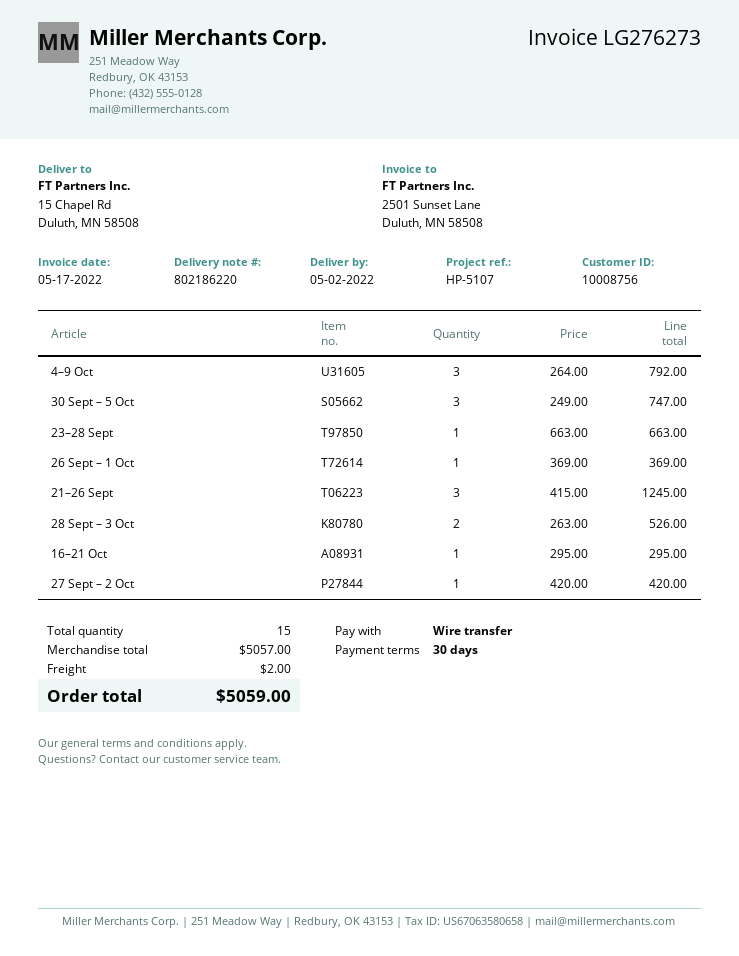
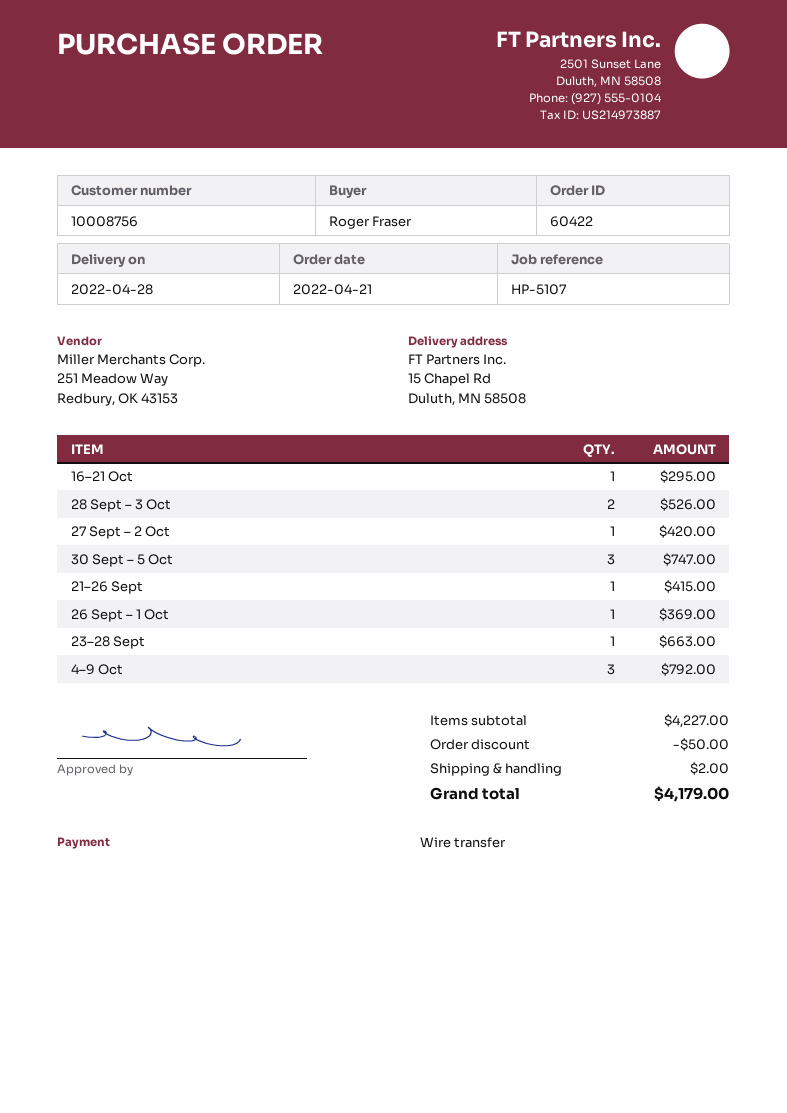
delivery date: 2022-05-02 -> 2022-04-28
21–26 Sept: 3 for 1245.00 -> 1 for 415.00
subtotal: 5057.00 -> 4227.00
discount: none -> 50.00
total: 5059.00 -> 4179.00

